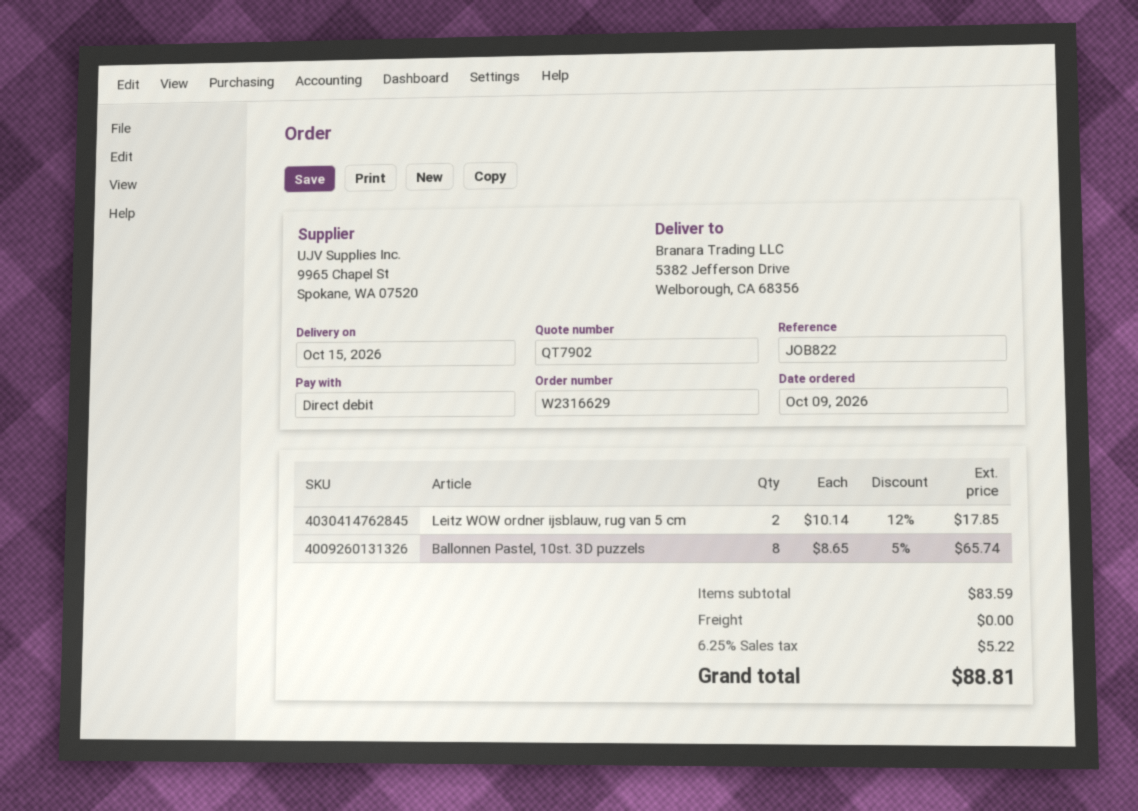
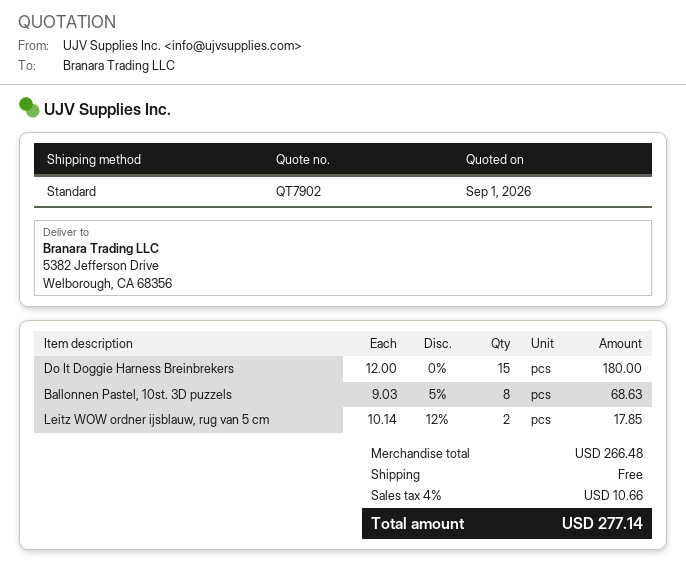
Ballonnen Pastel, 10st. 3D puzzels: 8 x 8.65 - 5% = 65.74 -> 8 x 9.03 - 5% = 68.63
Do It Doggie Harness Breinbrekers: none -> 15 x 12.00 = 180.00
subtotal: 83.59 -> 266.48
tax: 6.25% = 5.22 -> 4% = 10.66
total: 88.81 -> 277.14

